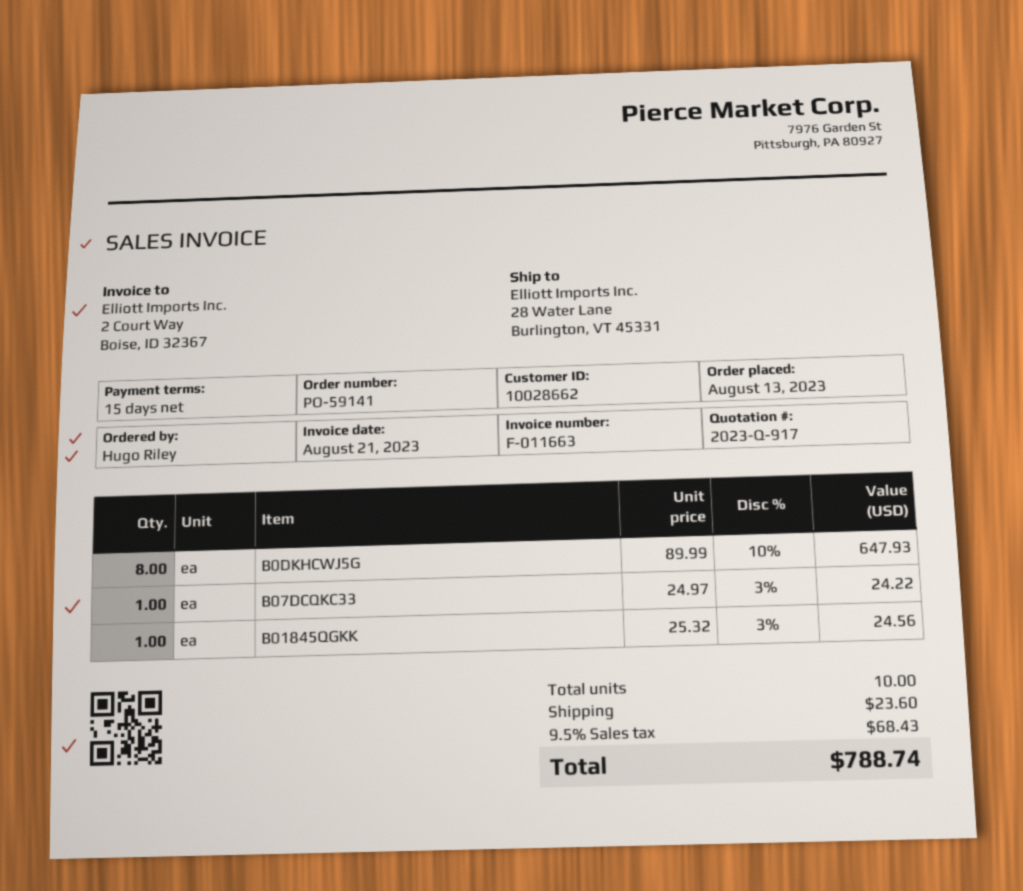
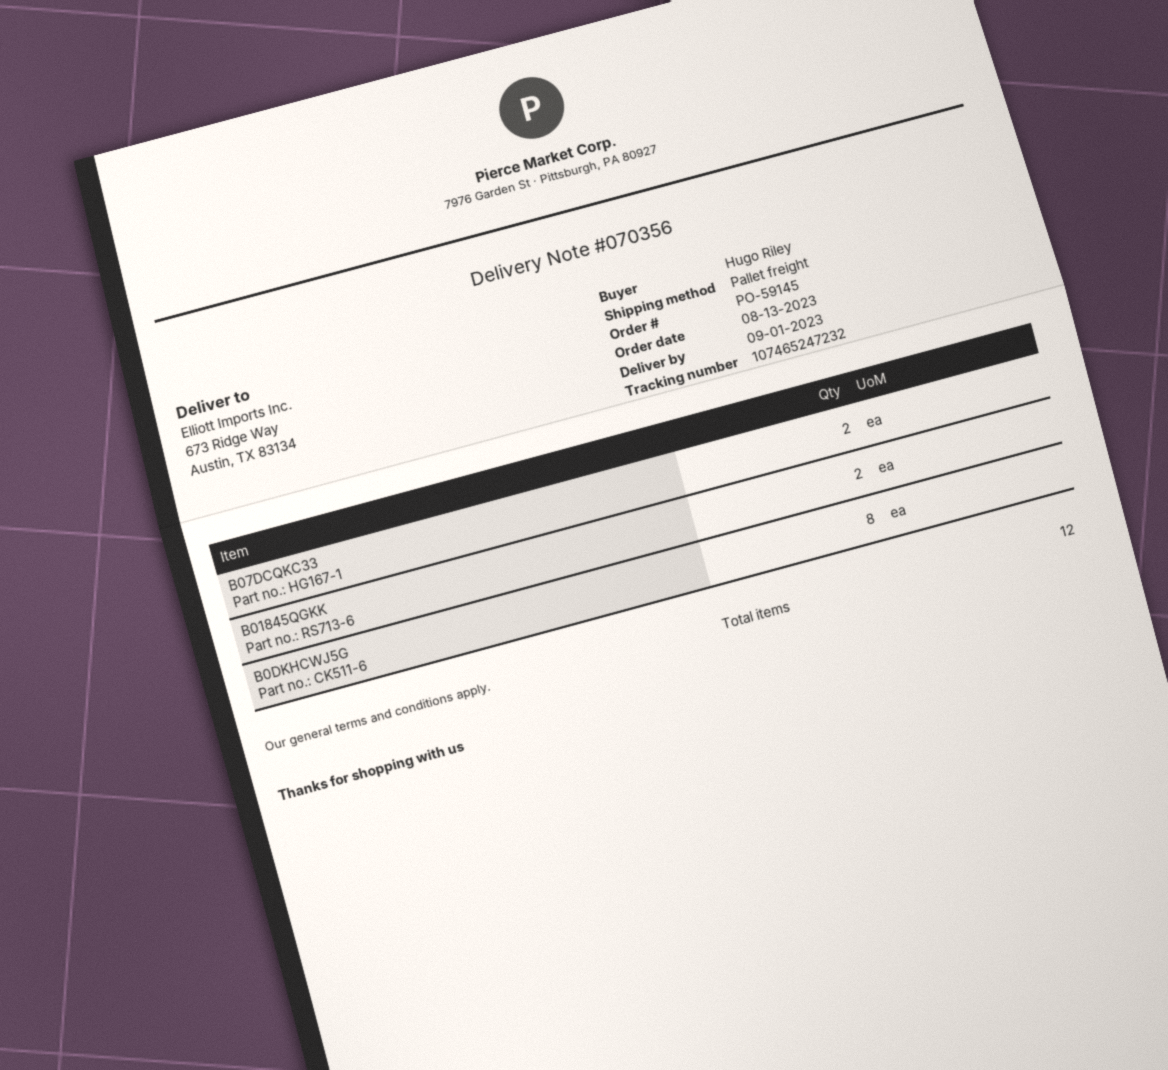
order number: PO-59141 -> PO-59145
ship to: 28 Water Lane, Burlington, VT 45331 -> 673 Ridge Way, Austin, TX 83134
B07DCQKC33: 1 -> 2
B01845QGKK: 1 -> 2
total quantity: 10 -> 12

